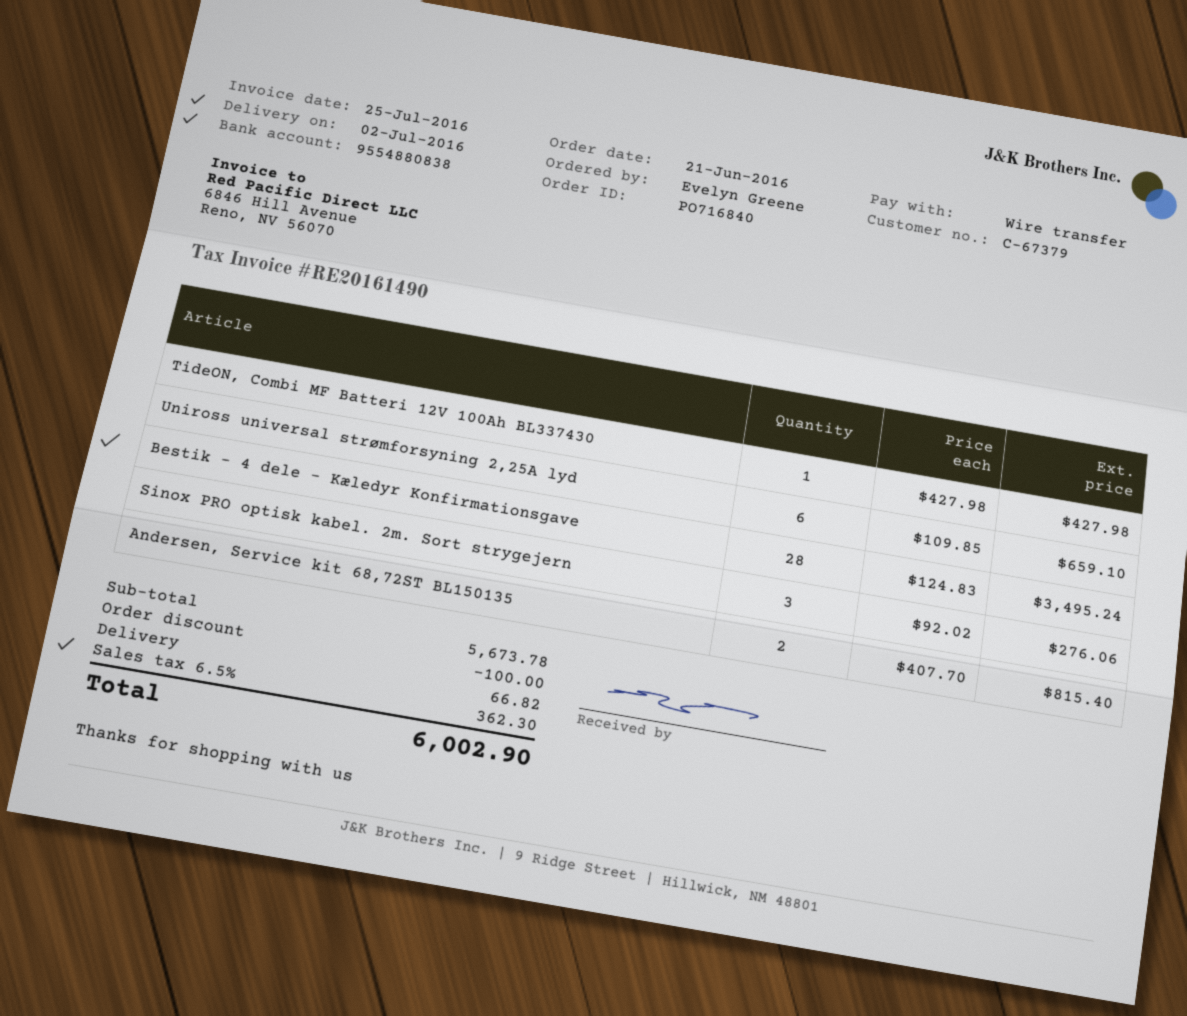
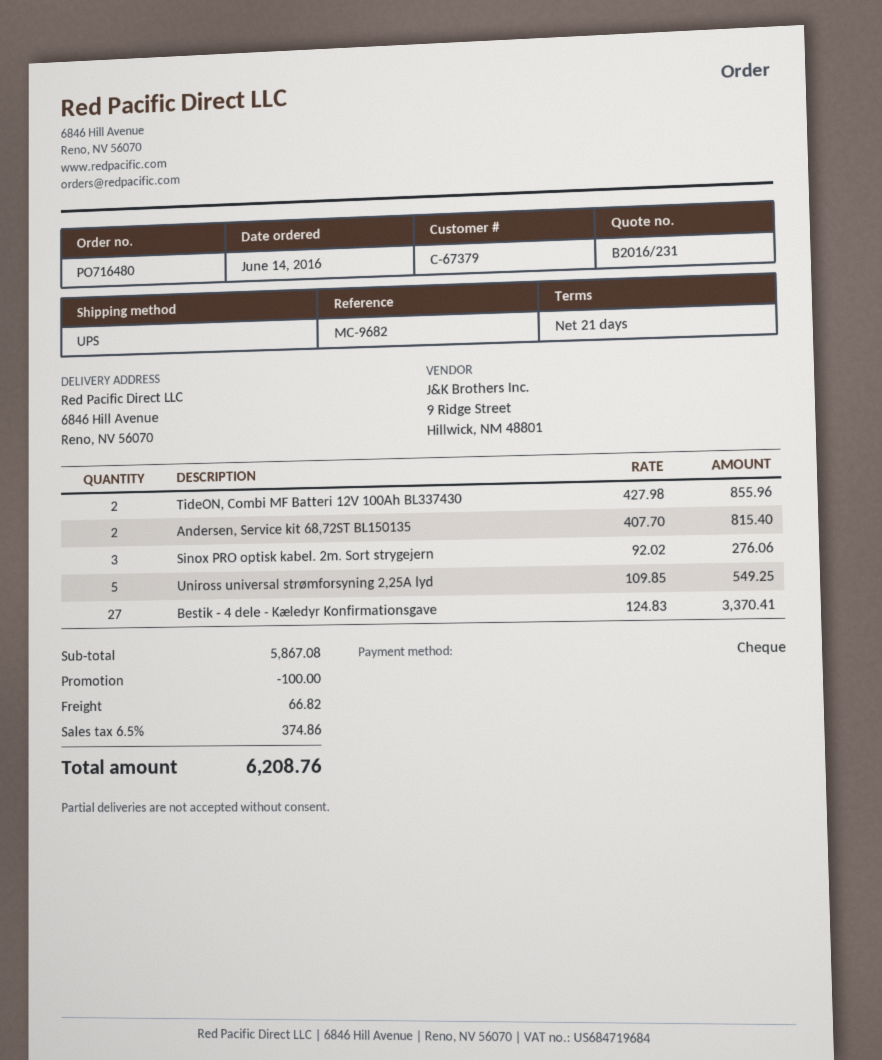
order number: PO716840 -> PO716480
order date: 2016-06-21 -> 2016-06-14
payment method: bank transfer -> cheque
TideON, Combi MF Batteri 12V 100Ah BL337430: 1 x 427.98 = 427.98 -> 2 x 427.98 = 855.96
Uniross universal strømforsyning 2,25A lyd: 6 x 109.85 = 659.10 -> 5 x 109.85 = 549.25
Bestik - 4 dele - Kæledyr Konfirmationsgave: 28 x 124.83 = 3495.24 -> 27 x 124.83 = 3370.41
subtotal: 5673.78 -> 5867.08
tax: 6.5% = 362.30 -> 6.5% = 374.86
total: 6002.90 -> 6208.76

